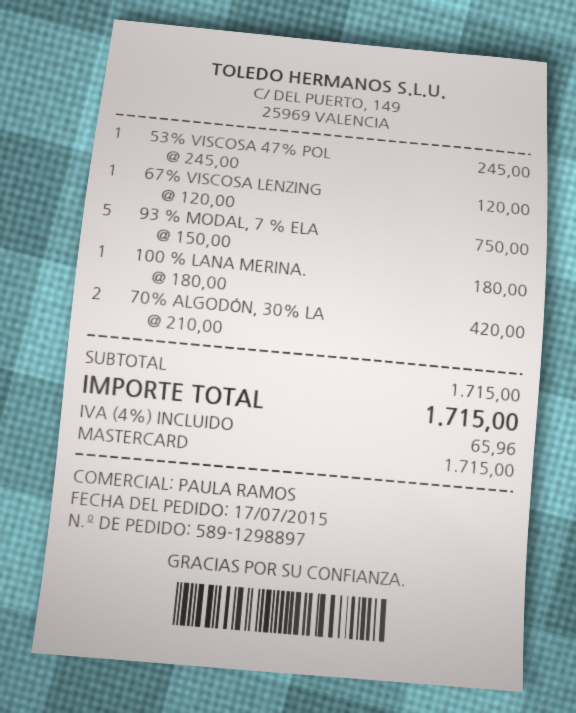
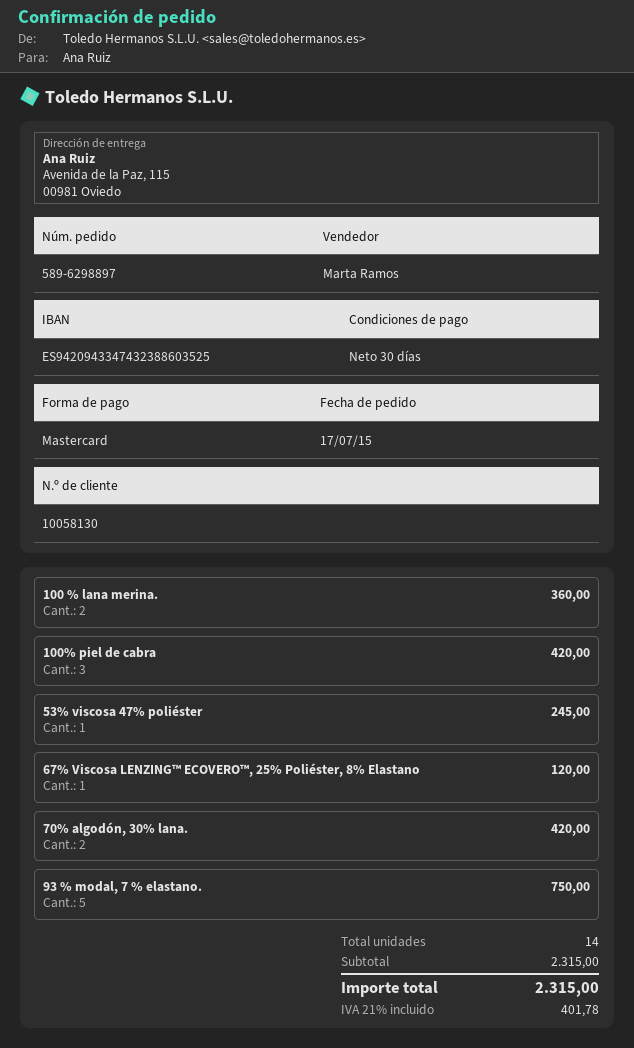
order number: 589-1298897 -> 589-6298897
sales rep: PAULA RAMOS -> Marta Ramos
100 % LANA MERINA.: 1 for 180.00 -> 2 for 360.00
100% piel de cabra: none -> 3 for 420.00
subtotal: 1715.00 -> 2315.00
tax: 4% = 65.96 -> 21% = 401.78
total: 1715.00 -> 2315.00

